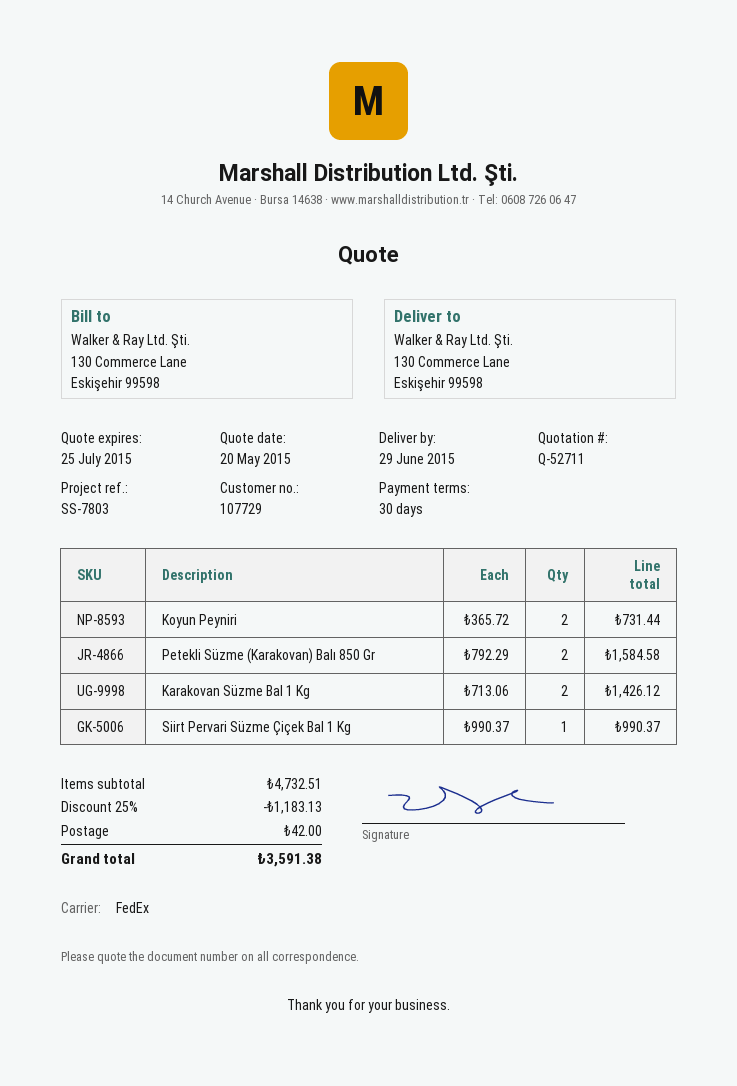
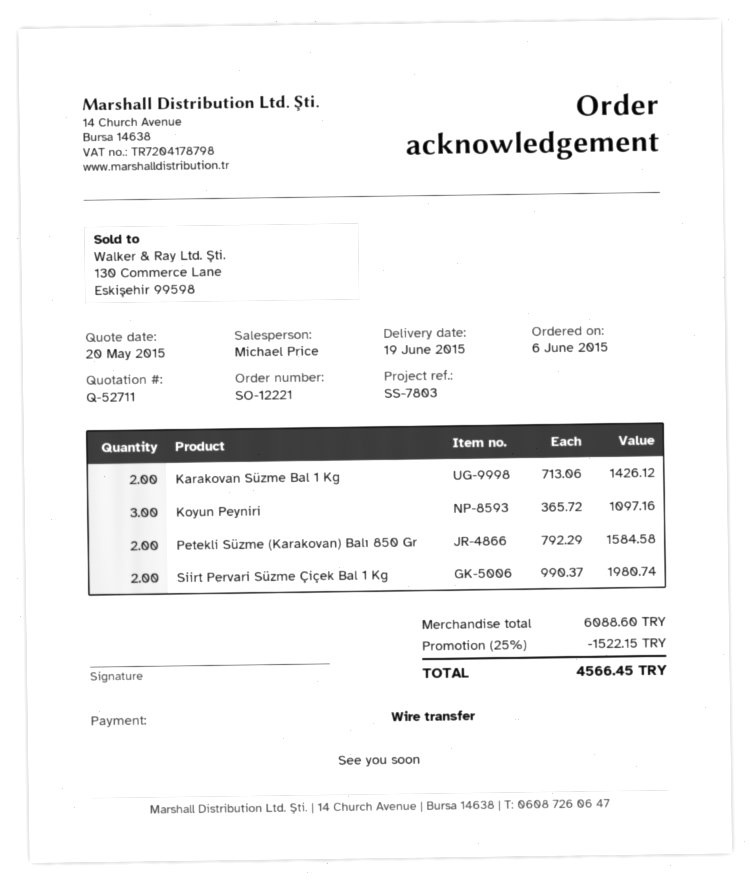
delivery date: 2015-06-29 -> 2015-06-19
Koyun Peyniri: 2 x 365.72 = 731.44 -> 3 x 365.72 = 1097.16
Siirt Pervari Süzme Çiçek Bal 1 Kg: 1 x 990.37 = 990.37 -> 2 x 990.37 = 1980.74
subtotal: 4732.51 -> 6088.60
discount: 25% = 1183.13 -> 25% = 1522.15
shipping: 42.00 -> none
total: 3591.38 -> 4566.45

